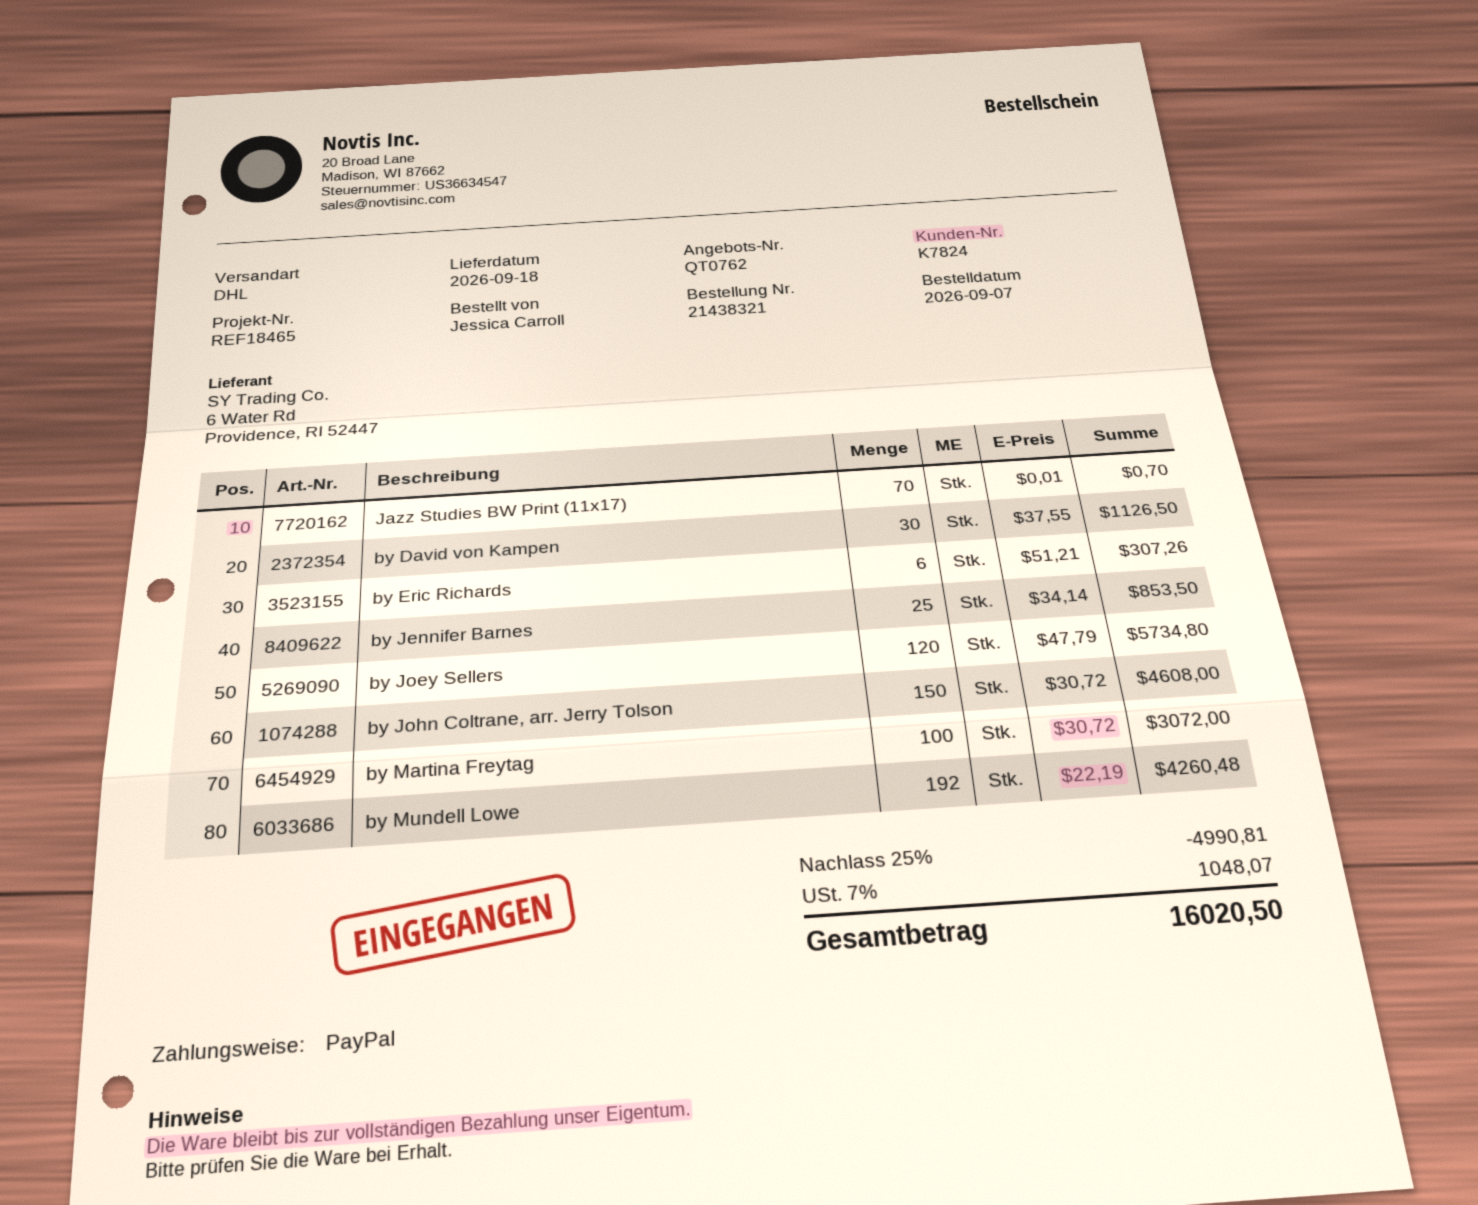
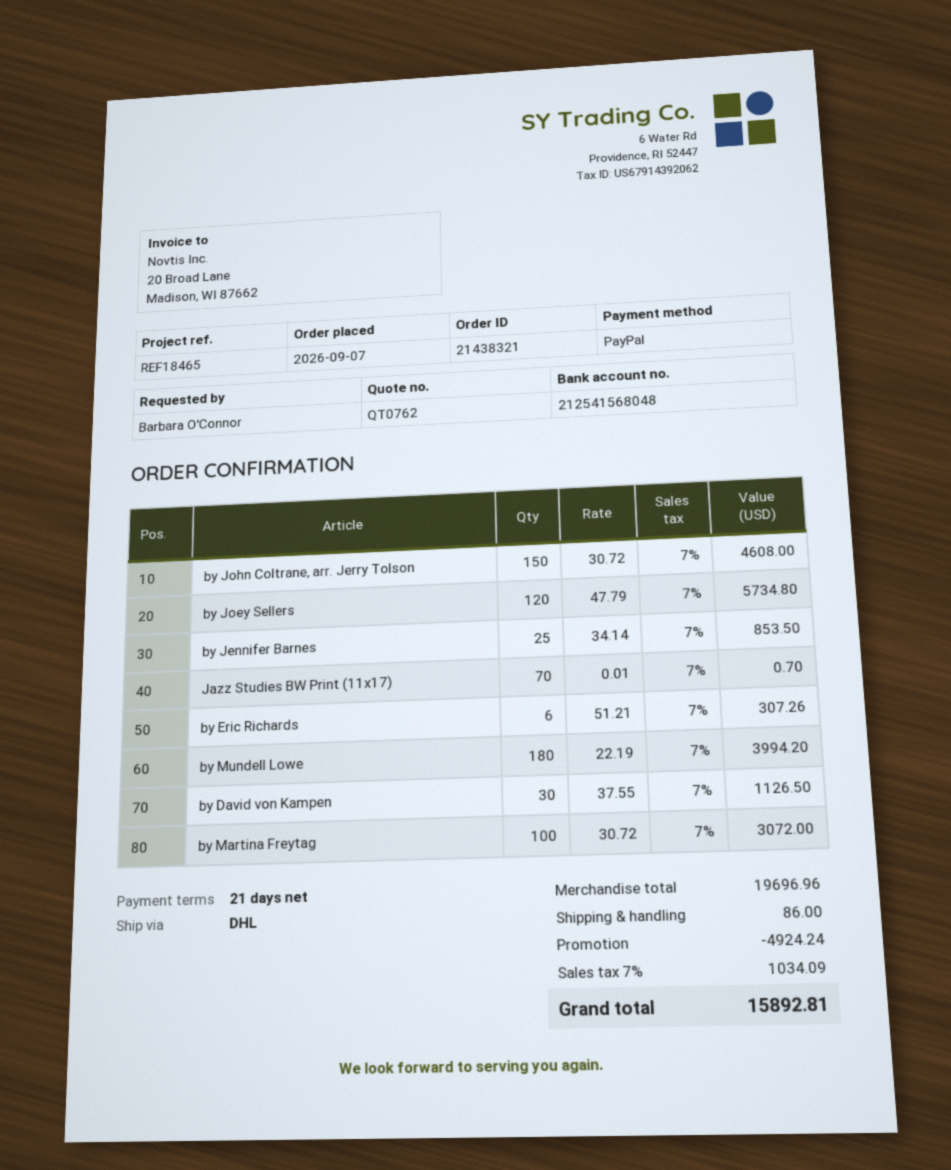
ordered by: Jessica Carroll -> Barbara O'Connor
by Mundell Lowe: 192 x 22.19 = 4260.48 -> 180 x 22.19 = 3994.20
discount: 4990.81 -> 4924.24
shipping: none -> 86.00
tax: 7% = 1048.07 -> 7% = 1034.09
total: 16020.50 -> 15892.81

